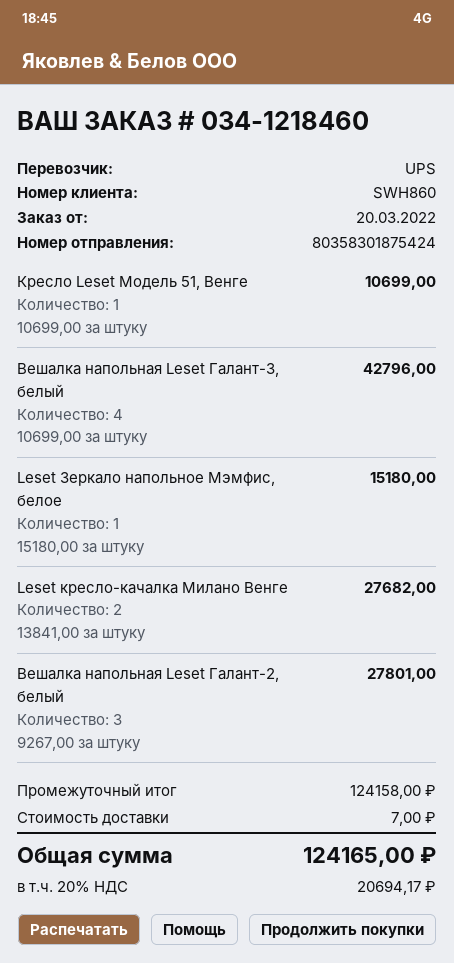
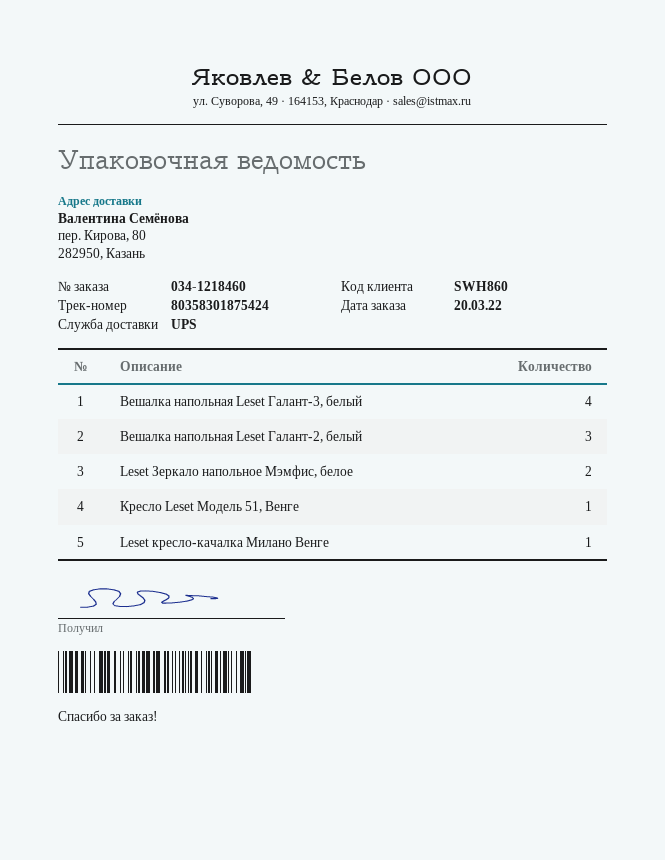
Leset Зеркало напольное Мэмфис, белое: 1 -> 2
Leset кресло-качалка Милано Венге: 2 -> 1

